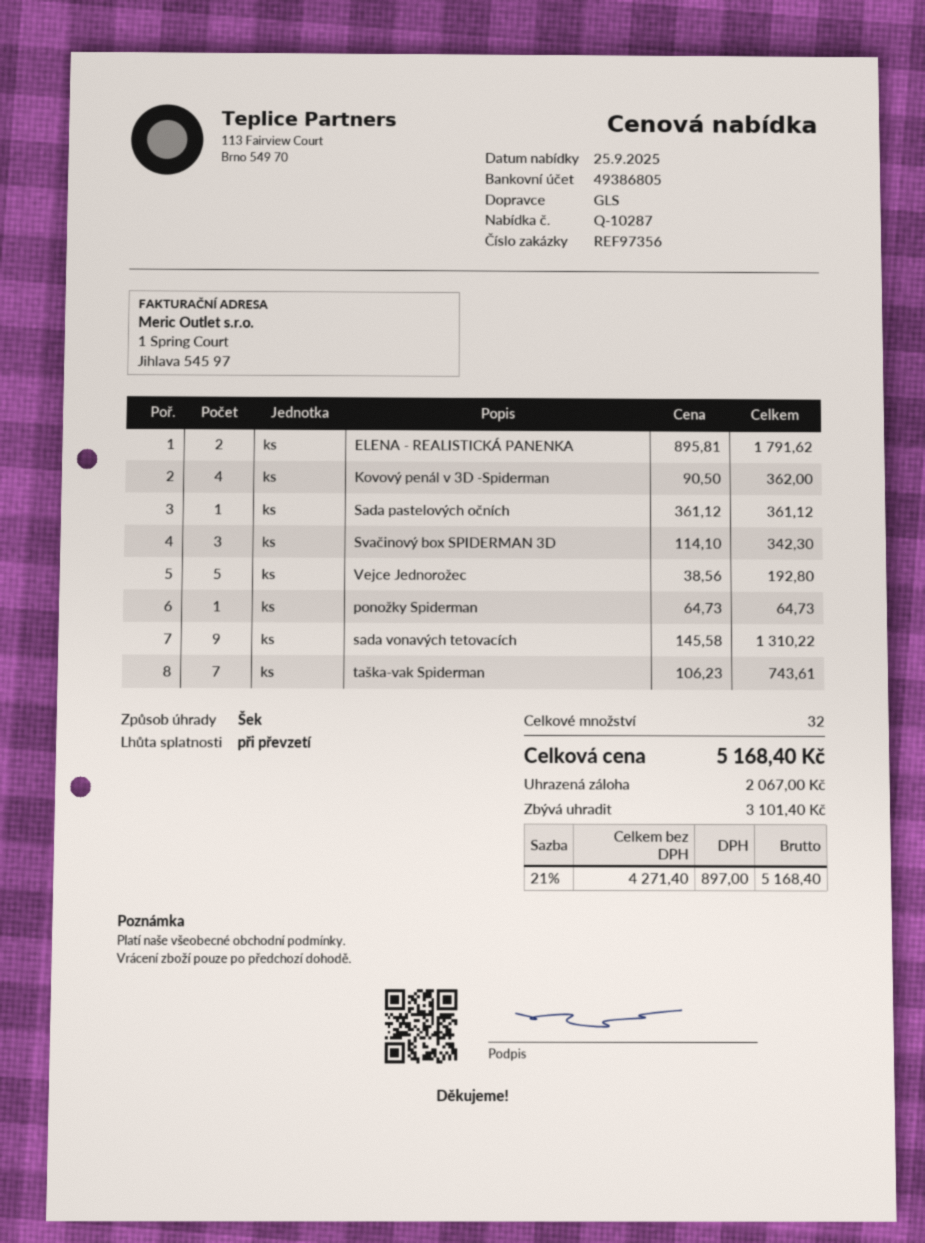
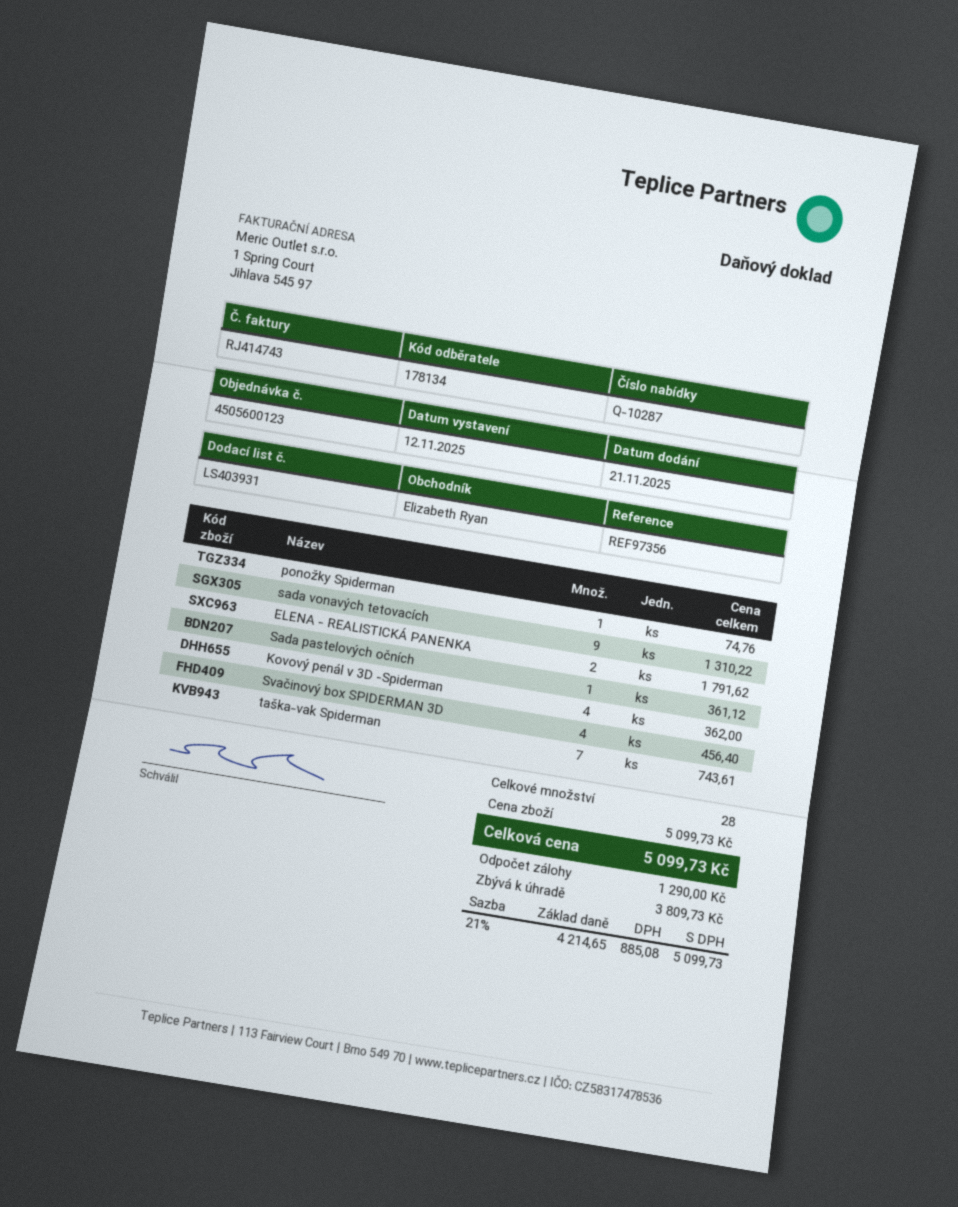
Svačinový box SPIDERMAN 3D: 3 for 342.30 -> 4 for 456.40
Vejce Jednorožec: 5 for 192.80 -> none
ponožky Spiderman: 1 for 64.73 -> 1 for 74.76
total quantity: 32 -> 28
net: 4271.40 -> 4214.65
tax: 21% = 897.00 -> 21% = 885.08
total: 5168.40 -> 5099.73
deposit: 2067.00 -> 1290.00
balance: 3101.40 -> 3809.73

